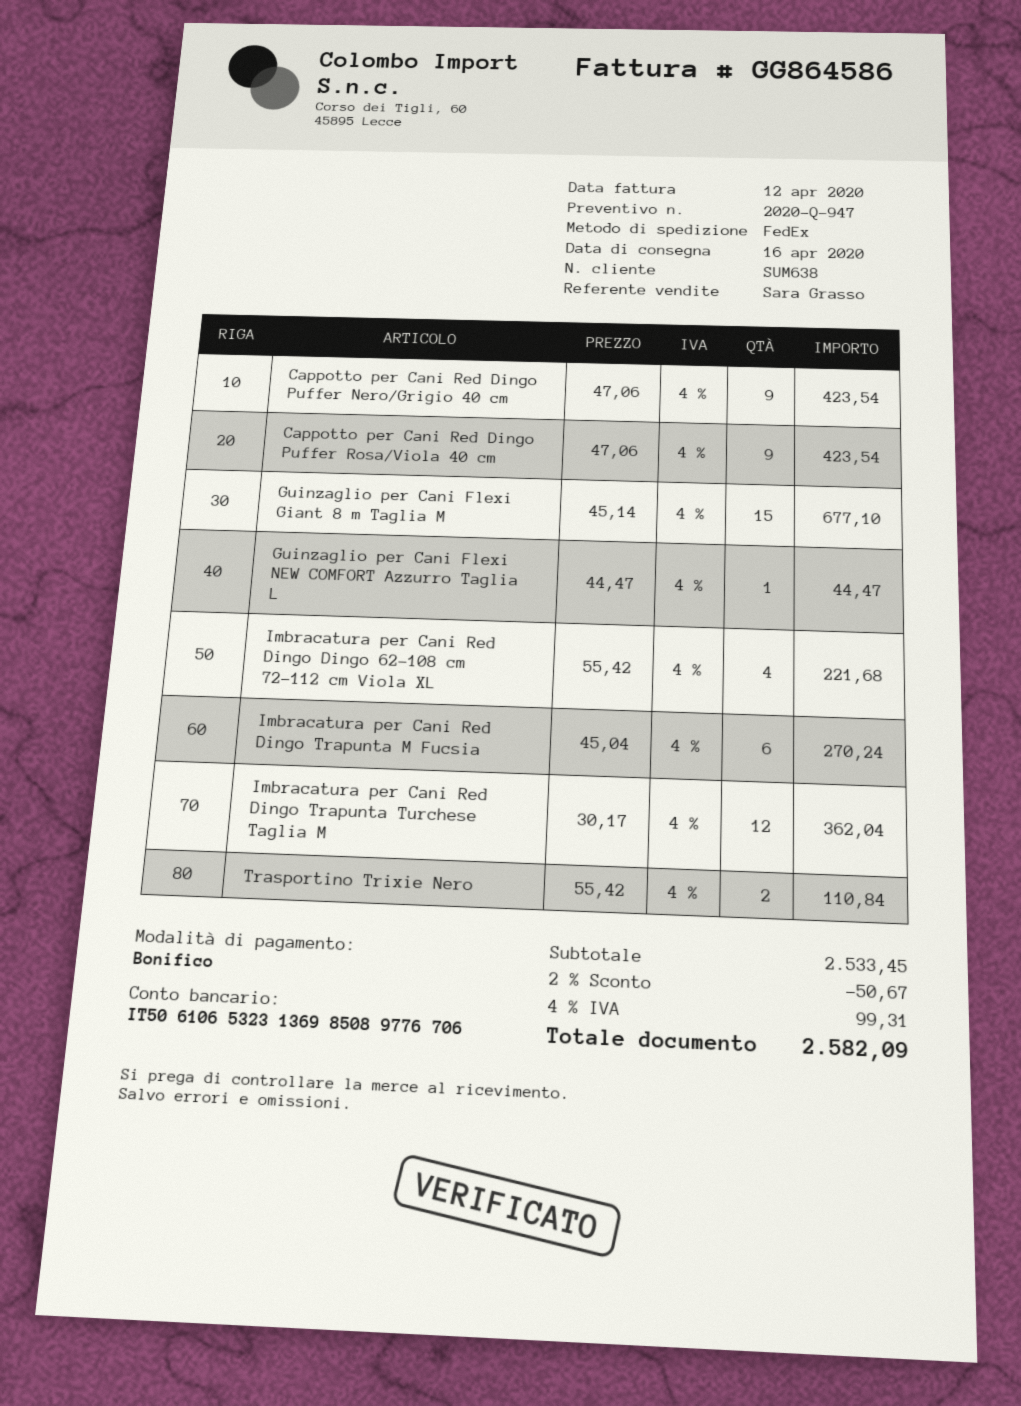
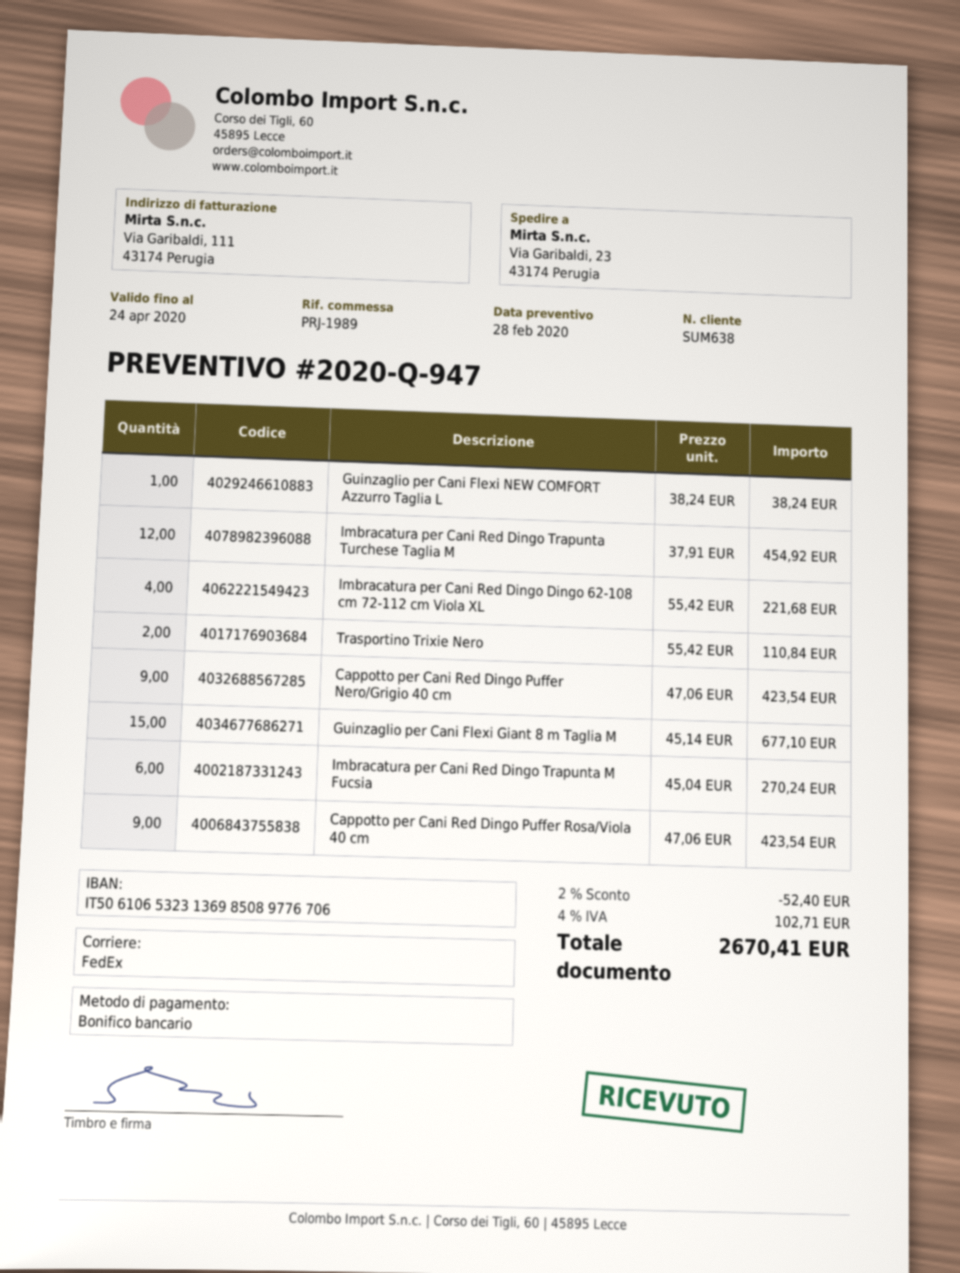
Guinzaglio per Cani Flexi NEW COMFORT Azzurro Taglia L: 1 x 44.47 = 44.47 -> 1 x 38.24 = 38.24
Imbracatura per Cani Red Dingo Trapunta Turchese Taglia M: 12 x 30.17 = 362.04 -> 12 x 37.91 = 454.92
discount: 2% = 50.67 -> 2% = 52.40
tax: 4% = 99.31 -> 4% = 102.71
total: 2582.09 -> 2670.41

